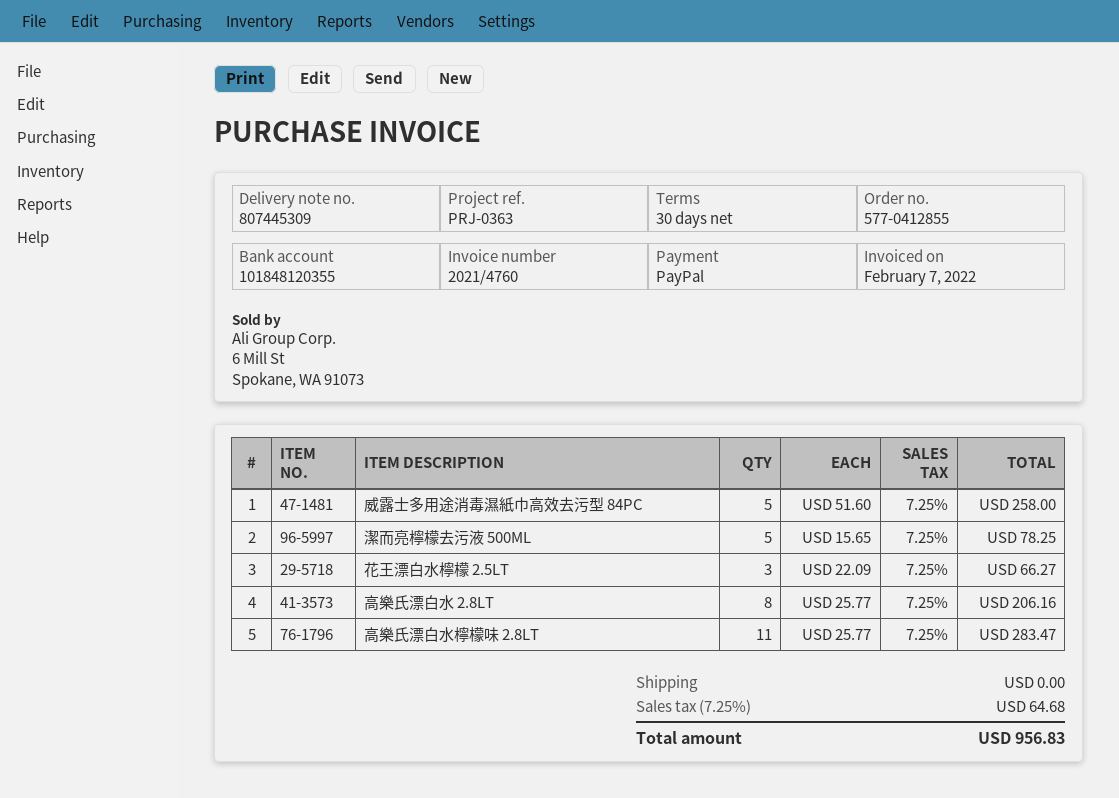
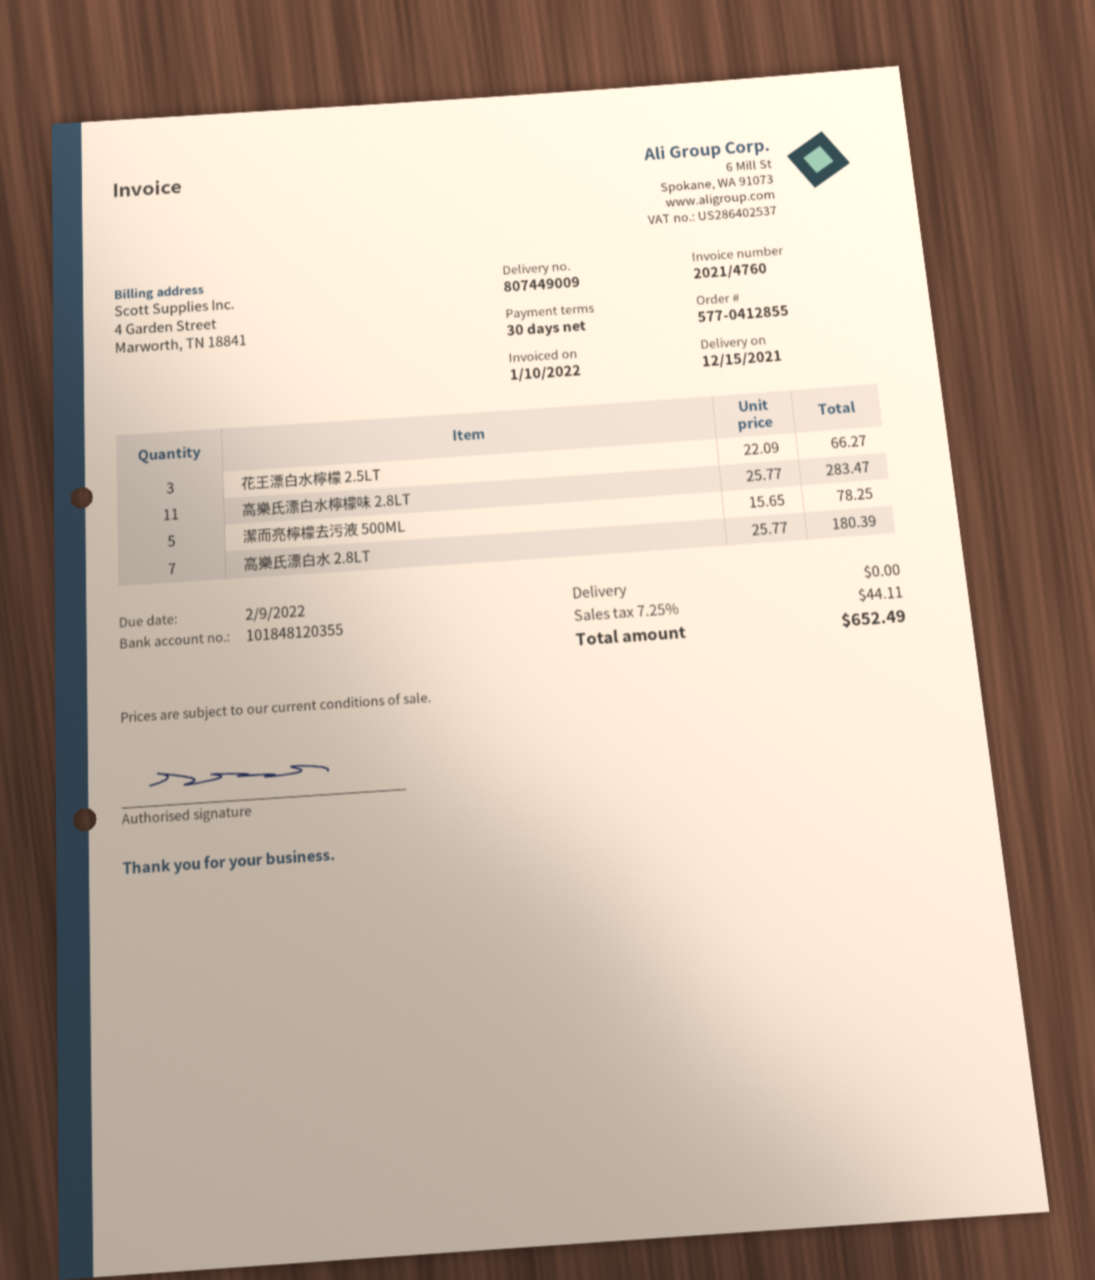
delivery note number: 807445309 -> 807449009
invoice date: 2022-02-07 -> 2022-01-10
威露士多用途消毒濕紙巾高效去污型 84PC: 5 x 51.60 = 258.00 -> none
高樂氏漂白水 2.8LT: 8 x 25.77 = 206.16 -> 7 x 25.77 = 180.39
tax: 7.25% = 64.68 -> 7.25% = 44.11
total: 956.83 -> 652.49

